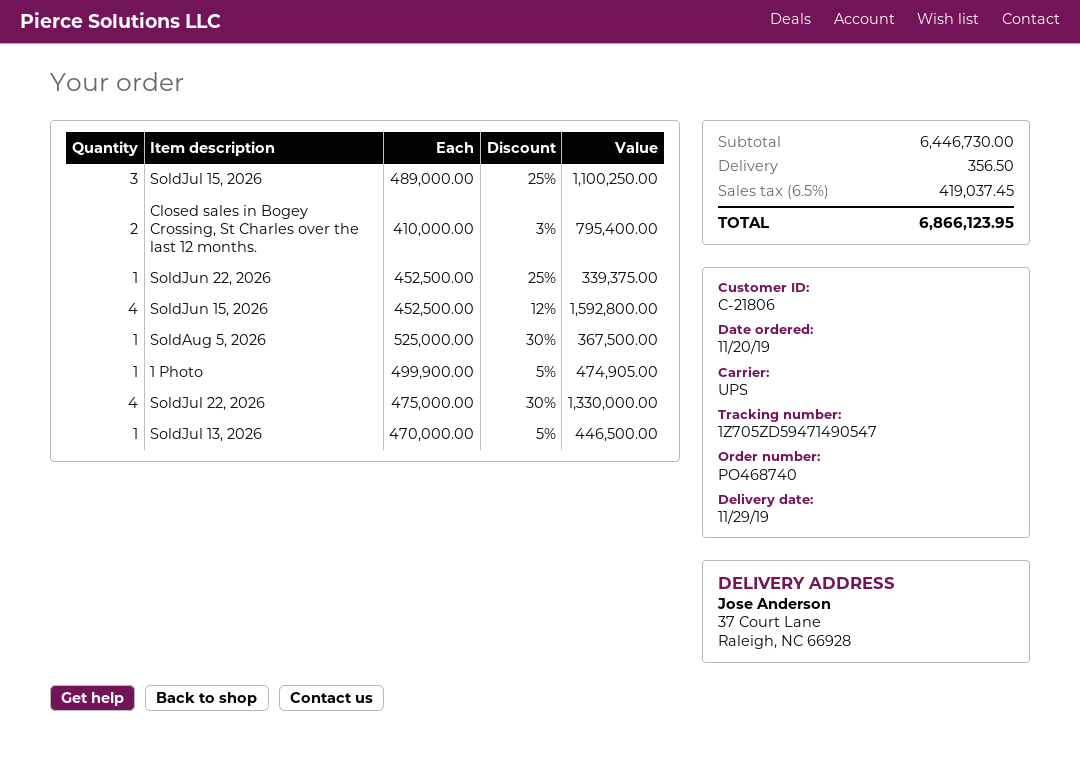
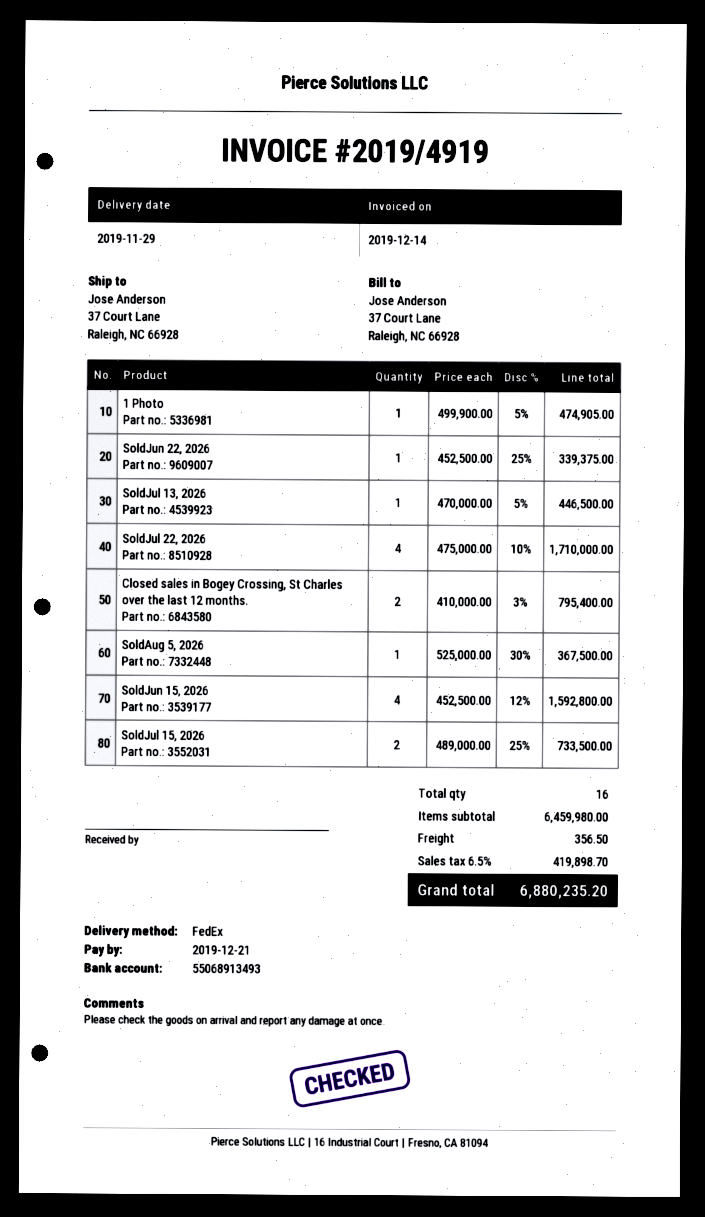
shipping method: UPS -> FedEx
SoldJul 15, 2026: 3 x 489000.00 - 25% = 1100250.00 -> 2 x 489000.00 - 25% = 733500.00
SoldJul 22, 2026: 4 x 475000.00 - 30% = 1330000.00 -> 4 x 475000.00 - 10% = 1710000.00
subtotal: 6446730.00 -> 6459980.00
tax: 6.5% = 419037.45 -> 6.5% = 419898.70
total: 6866123.95 -> 6880235.20

